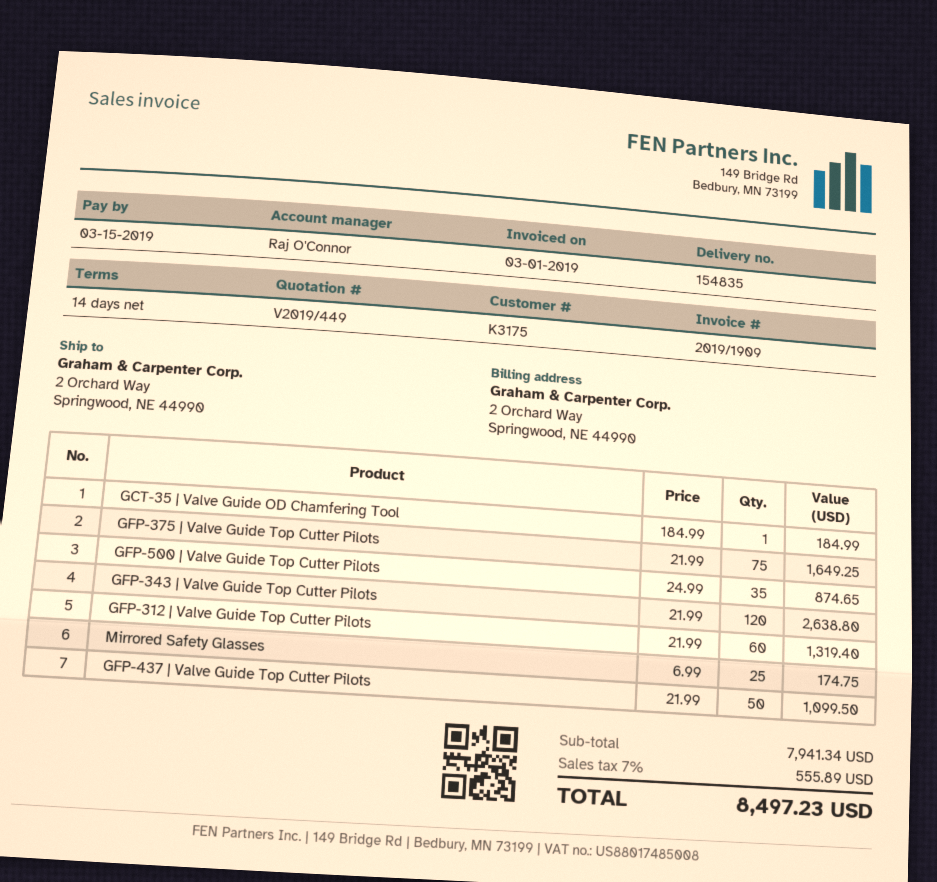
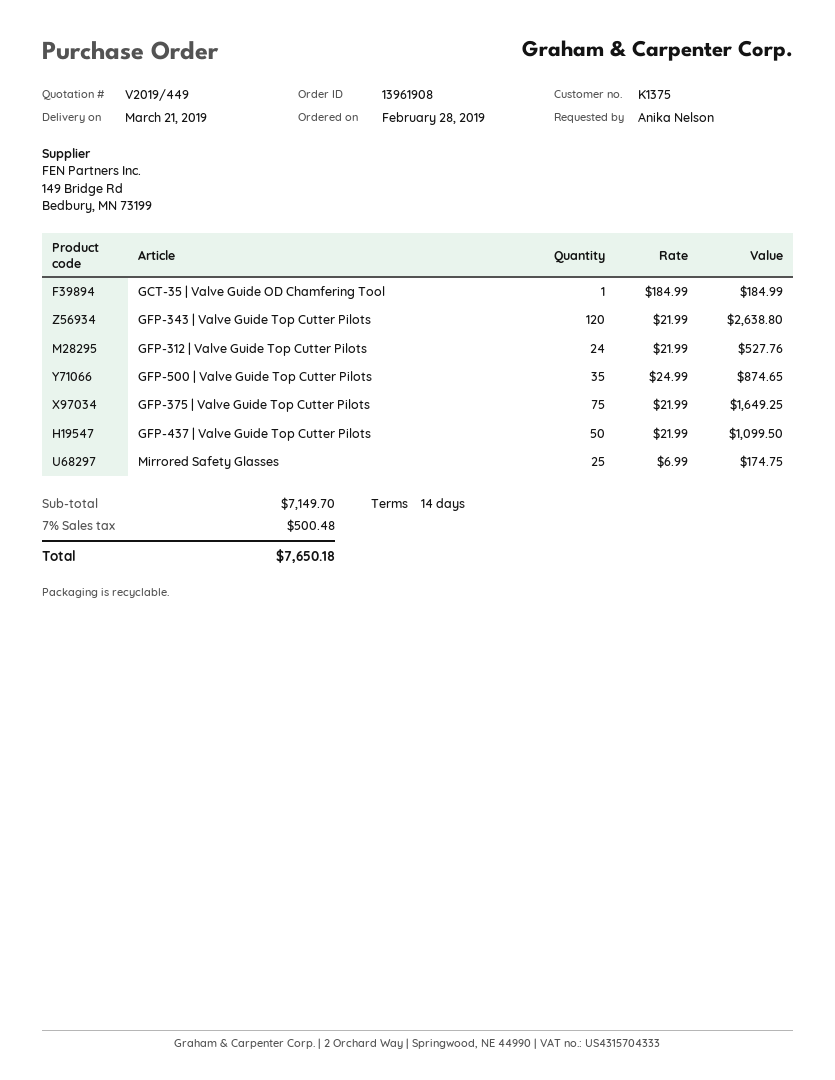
customer number: K3175 -> K1375
GFP-312 | Valve Guide Top Cutter Pilots: 60 x 21.99 = 1319.40 -> 24 x 21.99 = 527.76
subtotal: 7941.34 -> 7149.70
tax: 7% = 555.89 -> 7% = 500.48
total: 8497.23 -> 7650.18

